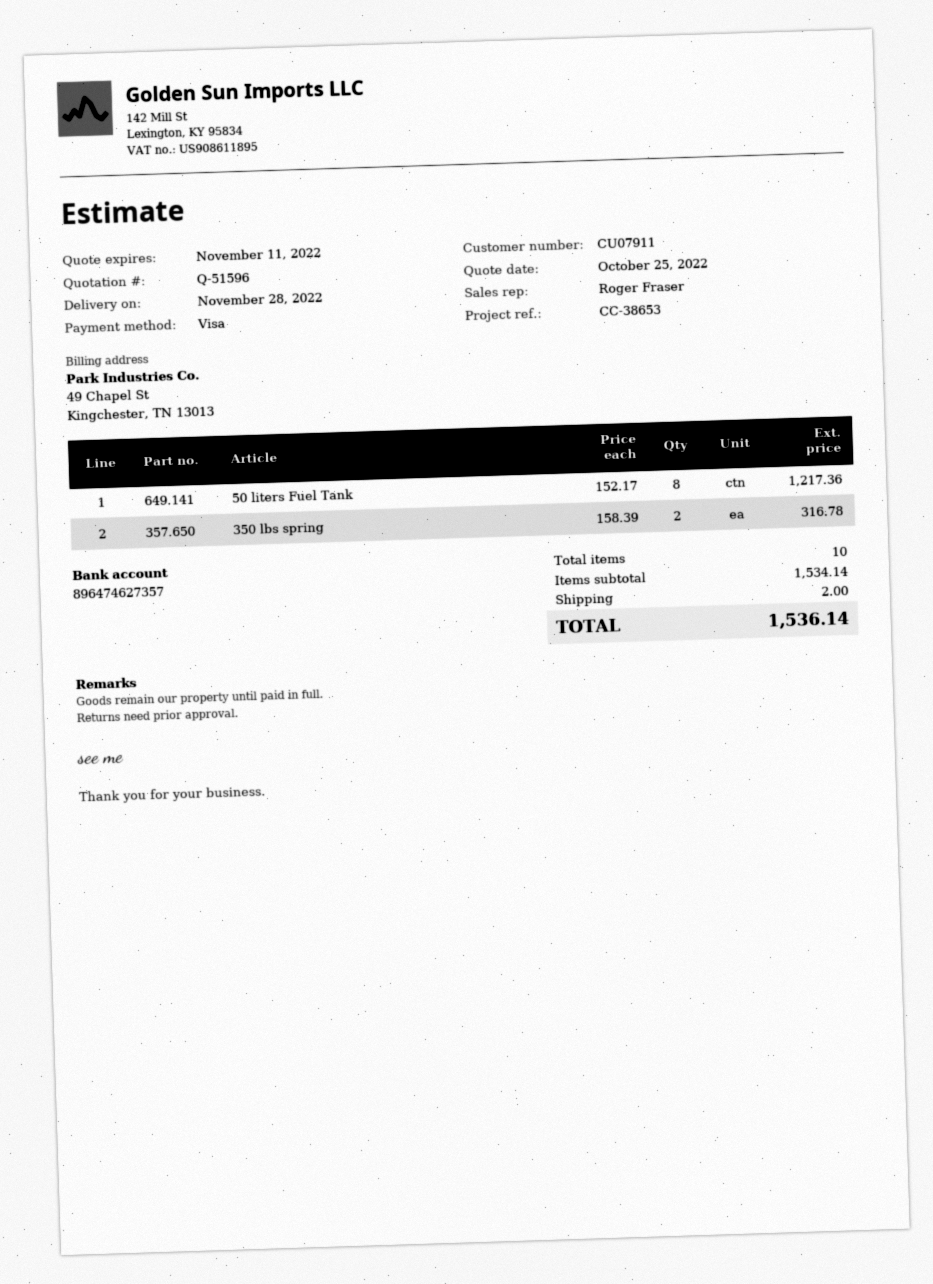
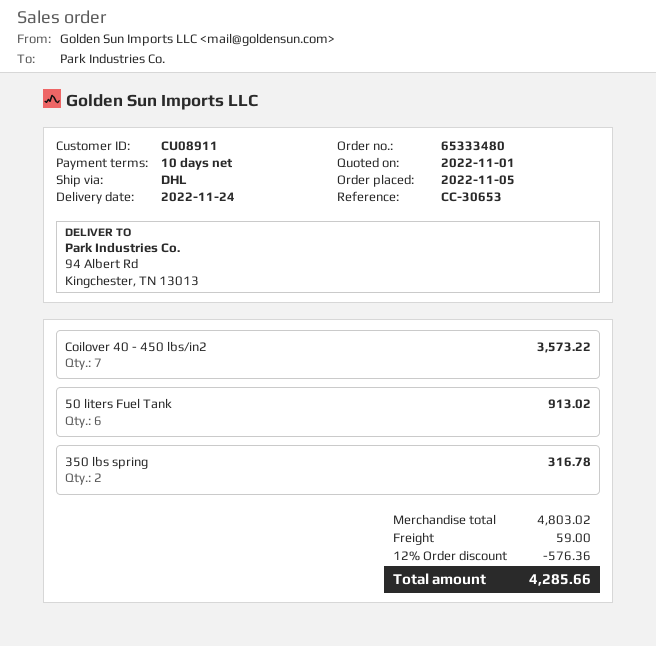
quote date: 2022-10-25 -> 2022-11-01
delivery date: 2022-11-28 -> 2022-11-24
customer number: CU07911 -> CU08911
reference: CC-38653 -> CC-30653
50 liters Fuel Tank: 8 for 1217.36 -> 6 for 913.02
Coilover 40 - 450 lbs/in2: none -> 7 for 3573.22
subtotal: 1534.14 -> 4803.02
discount: none -> 12% = 576.36
shipping: 2.00 -> 59.00
total: 1536.14 -> 4285.66

